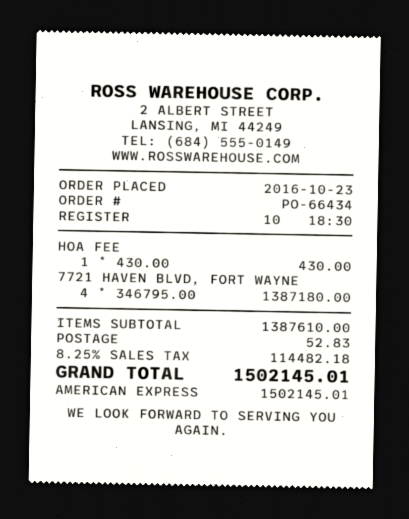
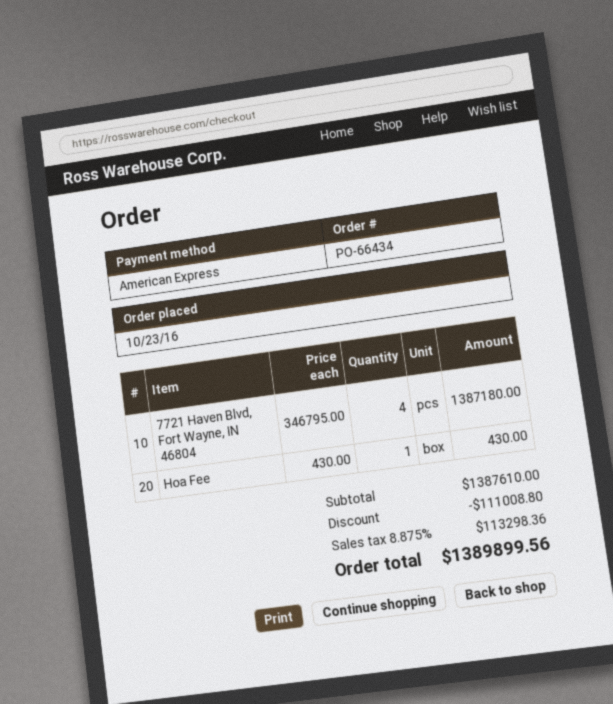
discount: none -> 111008.80
shipping: 52.83 -> none
tax: 8.25% = 114482.18 -> 8.875% = 113298.36
total: 1502145.01 -> 1389899.56

